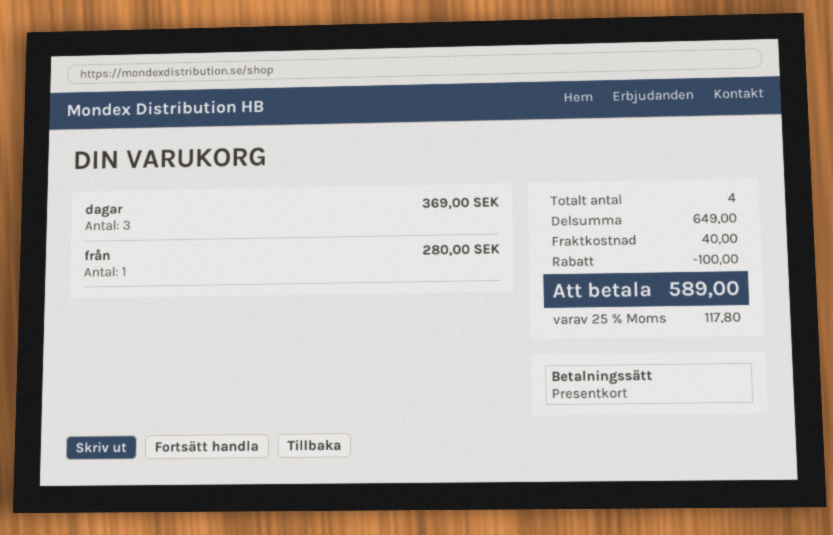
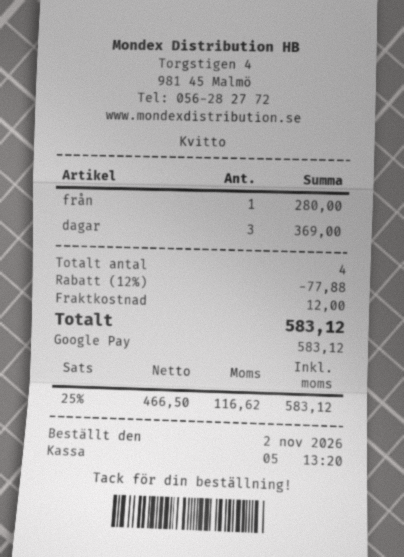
payment method: gift card -> Google Pay
discount: 100.00 -> 77.88
shipping: 40.00 -> 12.00
tax: 25% = 117.80 -> 25% = 116.62
total: 589.00 -> 583.12

